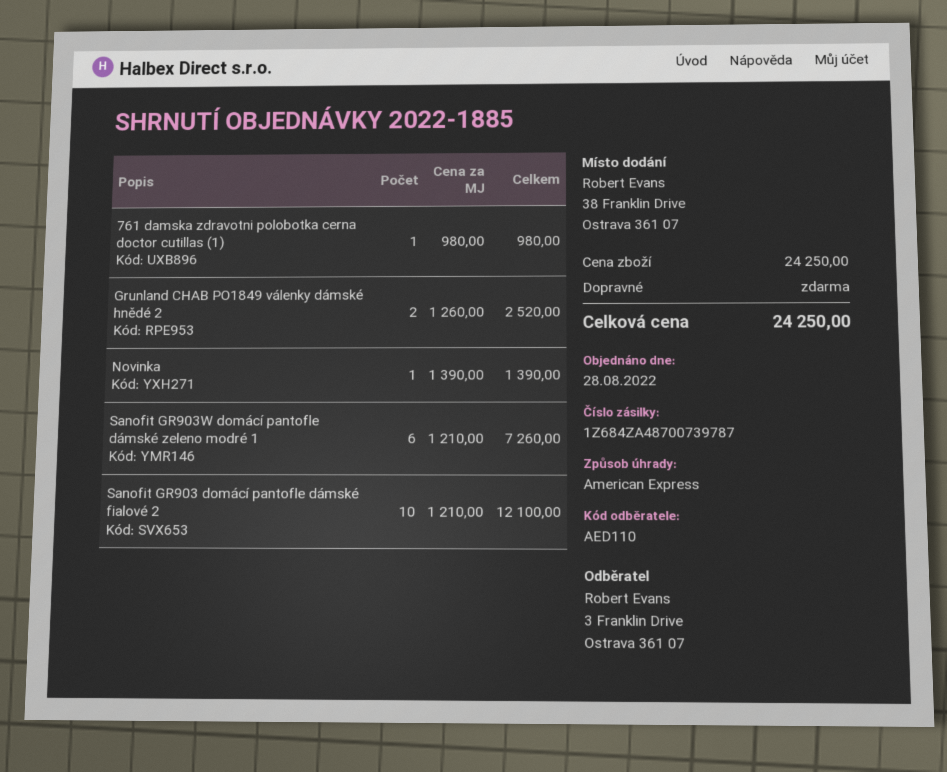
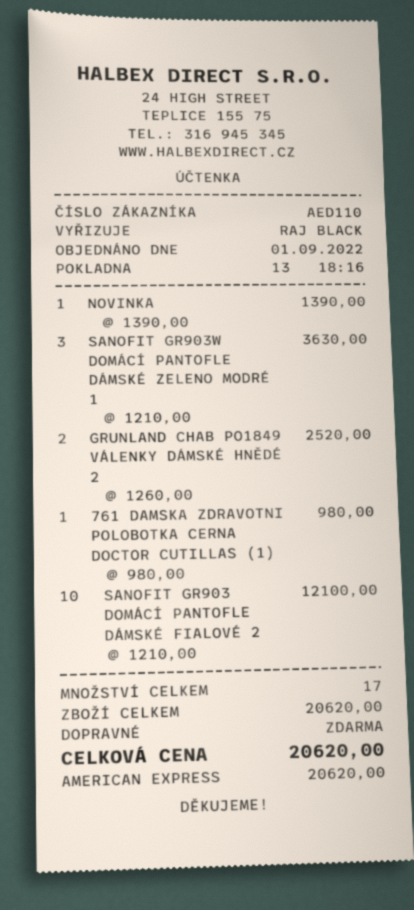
order date: 2022-08-28 -> 2022-09-01
Sanofit GR903W domácí pantofle dámské zeleno modré 1: 6 x 1210.00 = 7260.00 -> 3 x 1210.00 = 3630.00
subtotal: 24250.00 -> 20620.00
total: 24250.00 -> 20620.00

